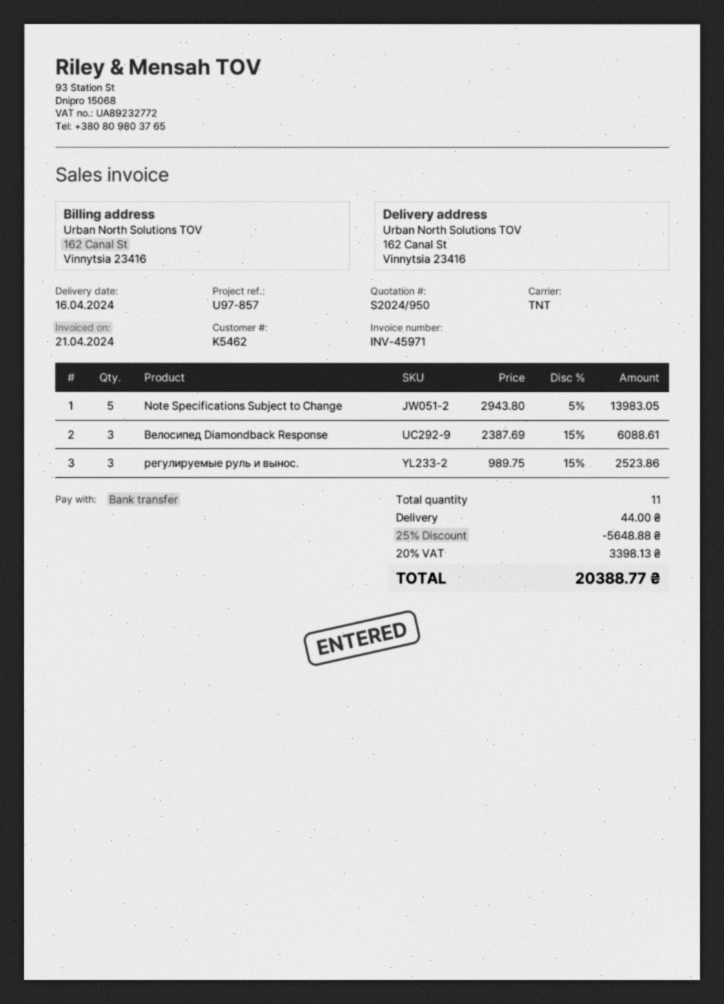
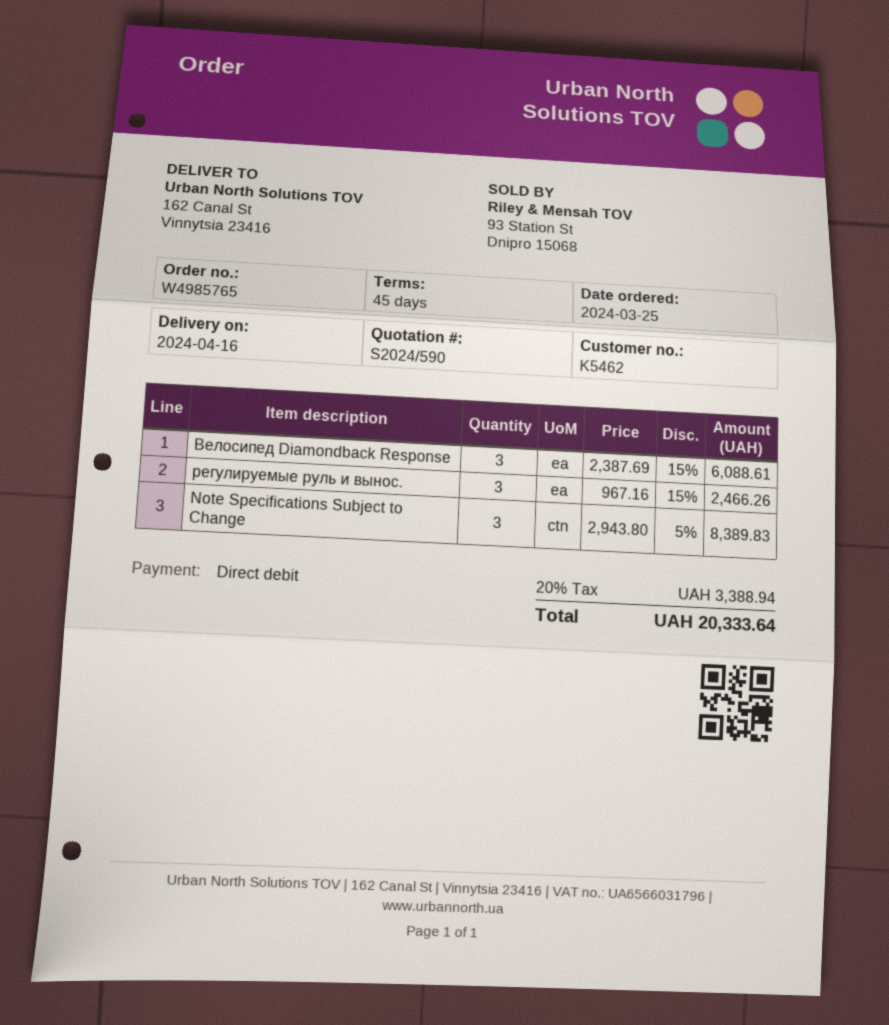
quote number: S2024/950 -> S2024/590
payment method: bank transfer -> direct debit
Note Specifications Subject to Change: 5 x 2943.80 - 5% = 13983.05 -> 3 x 2943.80 - 5% = 8389.83
регулируемые руль и вынос.: 3 x 989.75 - 15% = 2523.86 -> 3 x 967.16 - 15% = 2466.26
discount: 25% = 5648.88 -> none
shipping: 44.00 -> none
tax: 20% = 3398.13 -> 20% = 3388.94
total: 20388.77 -> 20333.64

